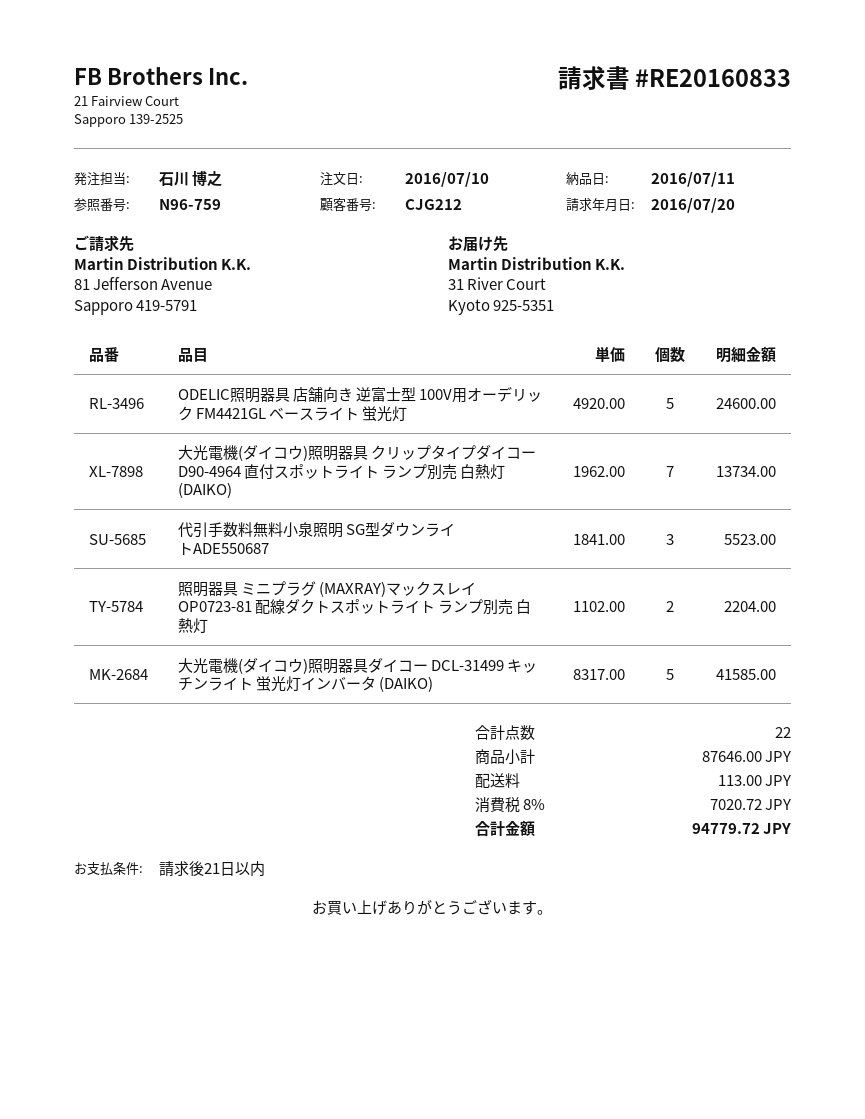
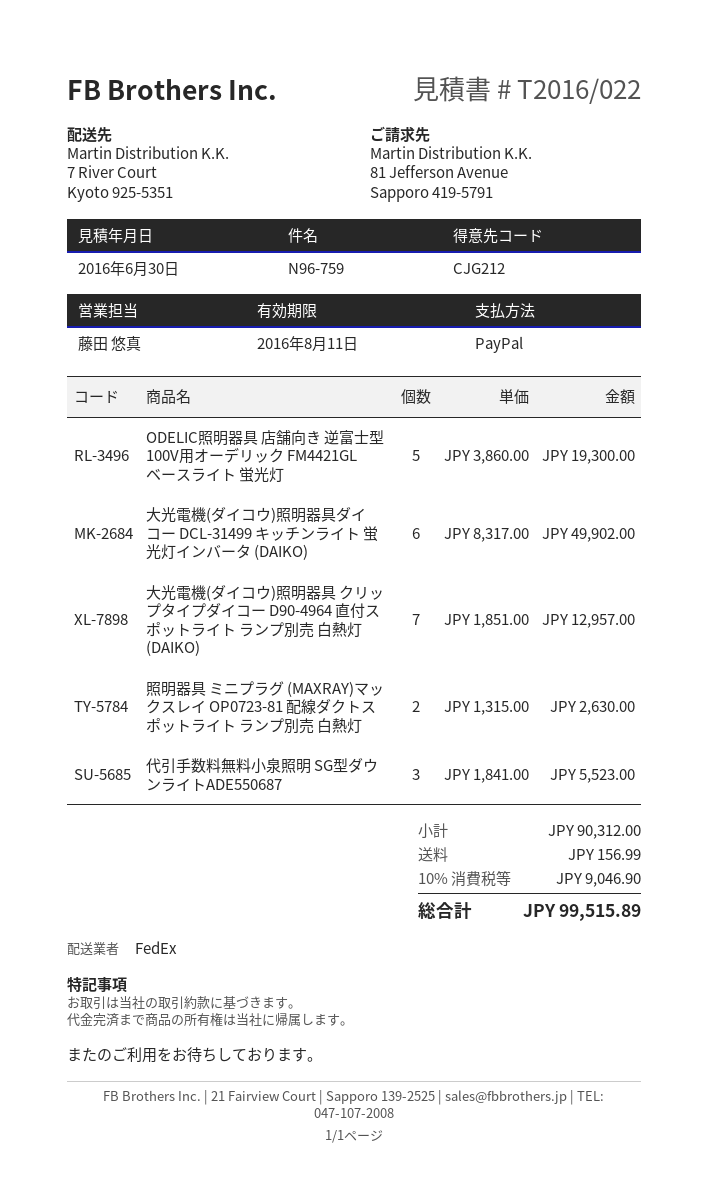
ship to: 31 River Court, Kyoto 925-5351 -> 7 River Court, Kyoto 925-5351
ODELIC照明器具 店舗向き 逆富士型 100V用オーデリック FM4421GL ベースライト 蛍光灯: 5 x 4920.00 = 24600.00 -> 5 x 3860.00 = 19300.00
大光電機(ダイコウ)照明器具 クリップタイプダイコー D90-4964 直付スポットライト ランプ別売 白熱灯 (DAIKO): 7 x 1962.00 = 13734.00 -> 7 x 1851.00 = 12957.00
照明器具 ミニプラグ (MAXRAY)マックスレイ OP0723-81 配線ダクトスポットライト ランプ別売 白熱灯: 2 x 1102.00 = 2204.00 -> 2 x 1315.00 = 2630.00
大光電機(ダイコウ)照明器具ダイコー DCL-31499 キッチンライト 蛍光灯インバータ (DAIKO): 5 x 8317.00 = 41585.00 -> 6 x 8317.00 = 49902.00
subtotal: 87646.00 -> 90312.00
shipping: 113.00 -> 156.99
tax: 8% = 7020.72 -> 10% = 9046.90
total: 94779.72 -> 99515.89

